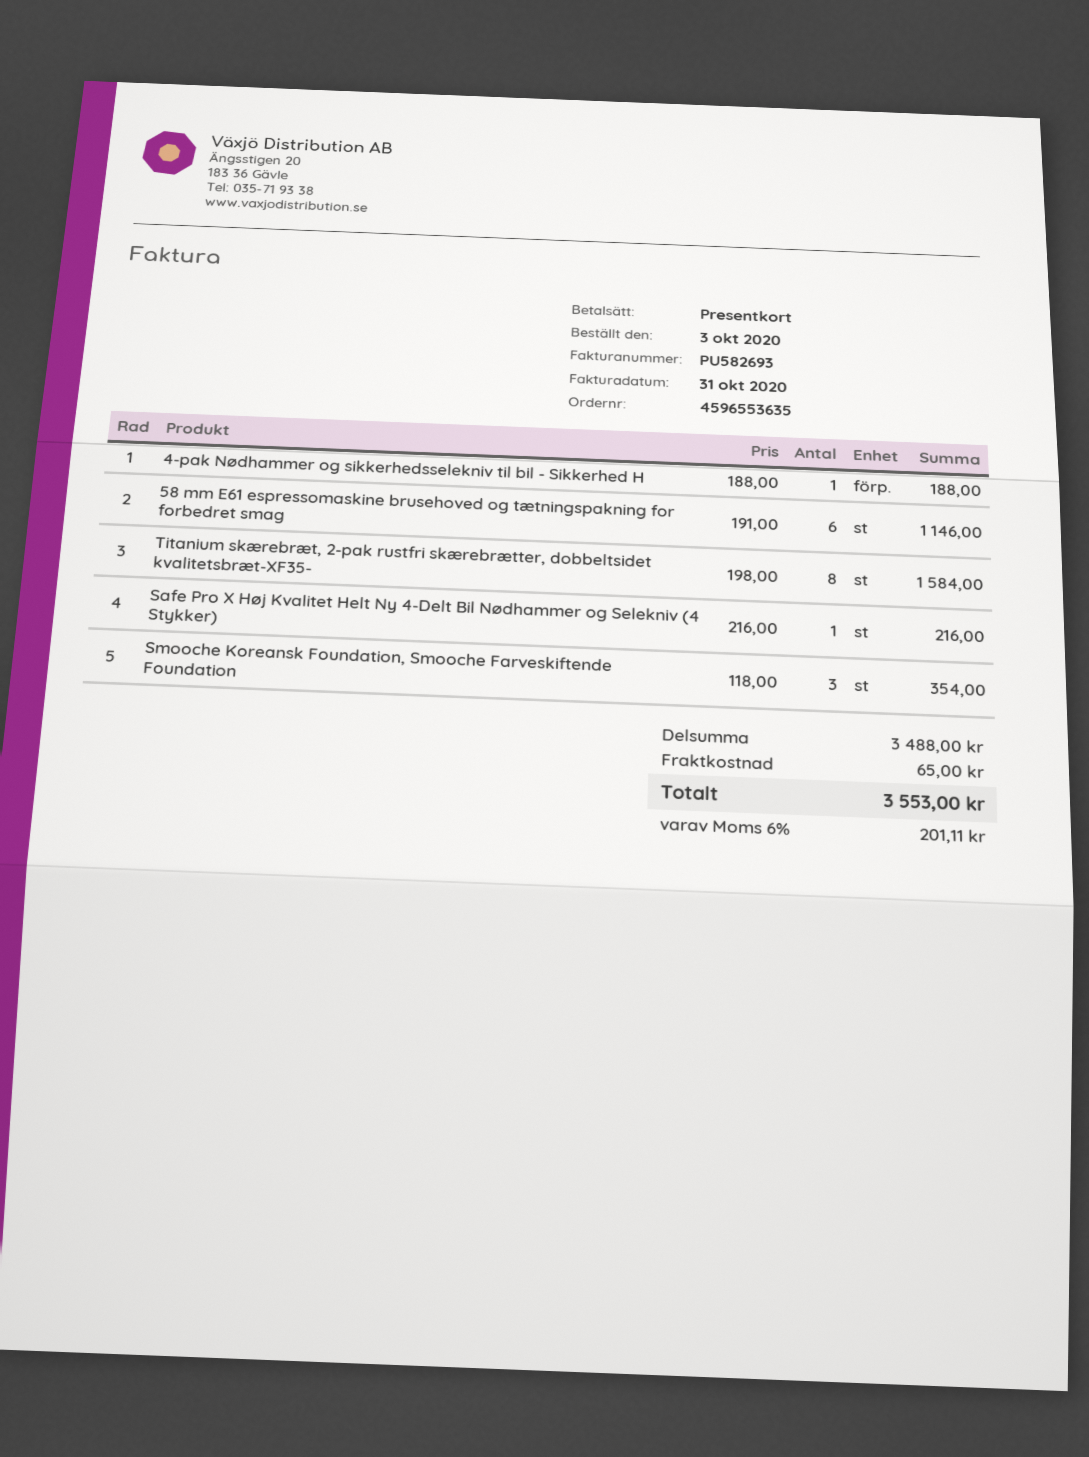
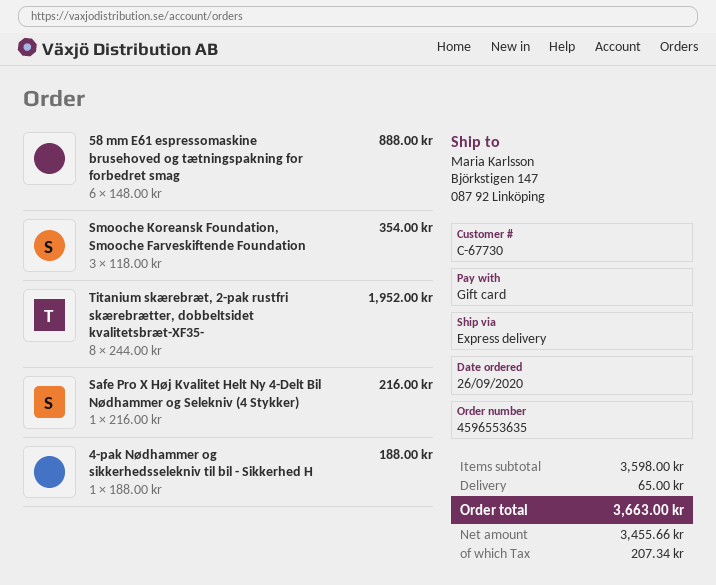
order date: 2020-10-03 -> 2020-09-26
58 mm E61 espressomaskine brusehoved og tætningspakning for forbedret smag: 6 x 191.00 = 1146.00 -> 6 x 148.00 = 888.00
Titanium skærebræt, 2-pak rustfri skærebrætter, dobbeltsidet kvalitetsbræt-XF35-: 8 x 198.00 = 1584.00 -> 8 x 244.00 = 1952.00
subtotal: 3488.00 -> 3598.00
tax: 201.11 -> 207.34
total: 3553.00 -> 3663.00

